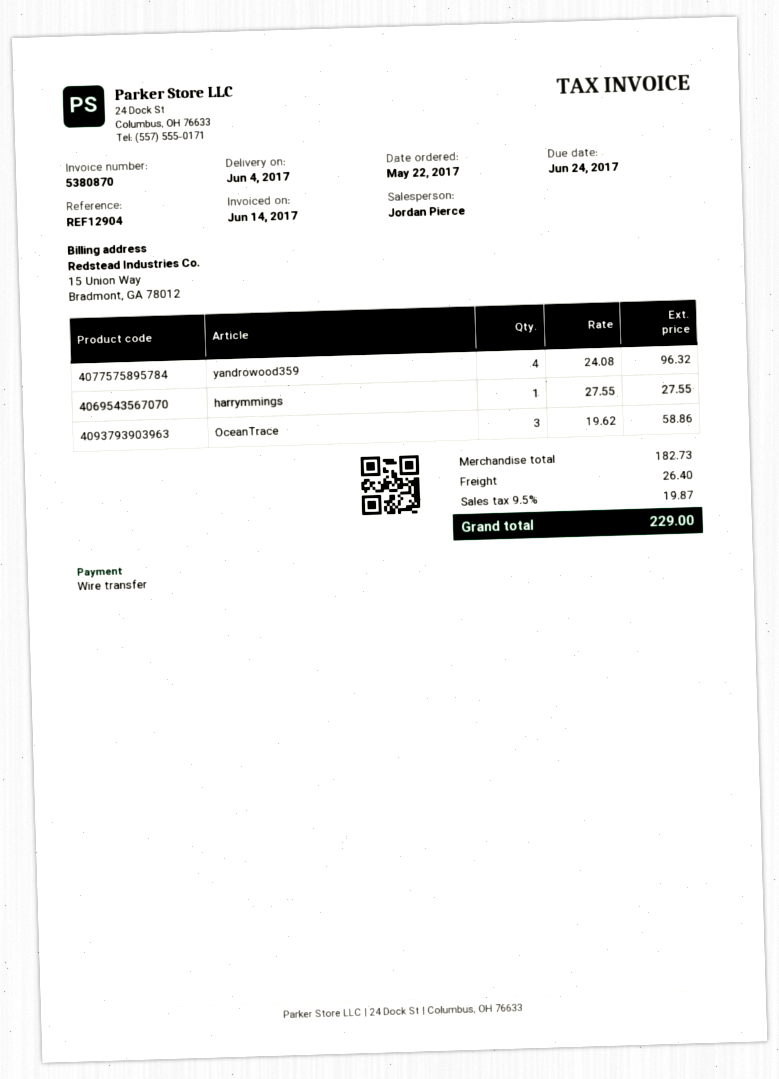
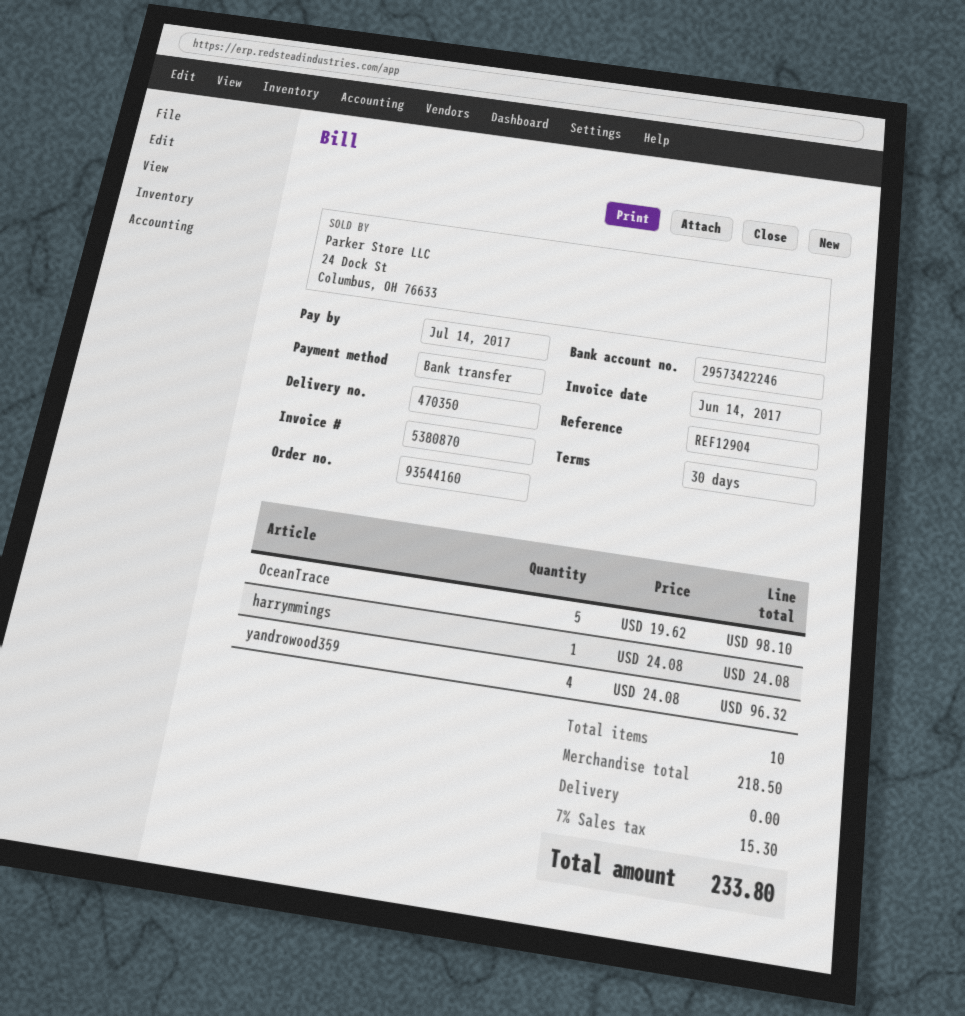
due date: 2017-06-24 -> 2017-07-14
harrymmings: 1 x 27.55 = 27.55 -> 1 x 24.08 = 24.08
OceanTrace: 3 x 19.62 = 58.86 -> 5 x 19.62 = 98.10
subtotal: 182.73 -> 218.50
shipping: 26.40 -> 0.00
tax: 9.5% = 19.87 -> 7% = 15.30
total: 229.00 -> 233.80

